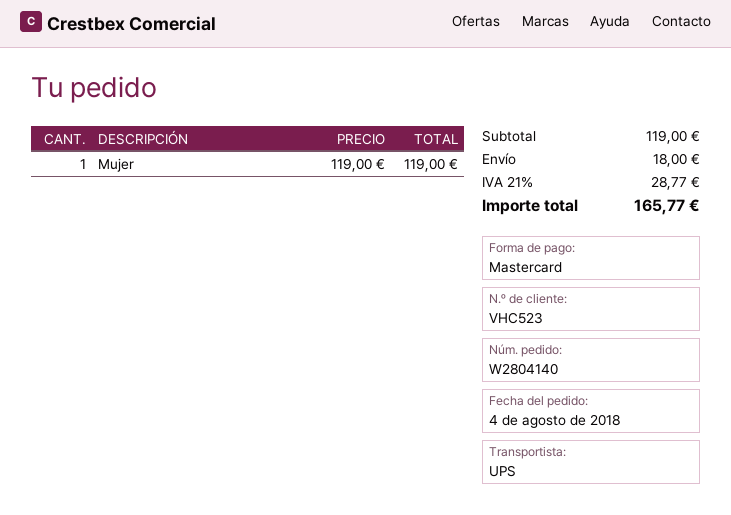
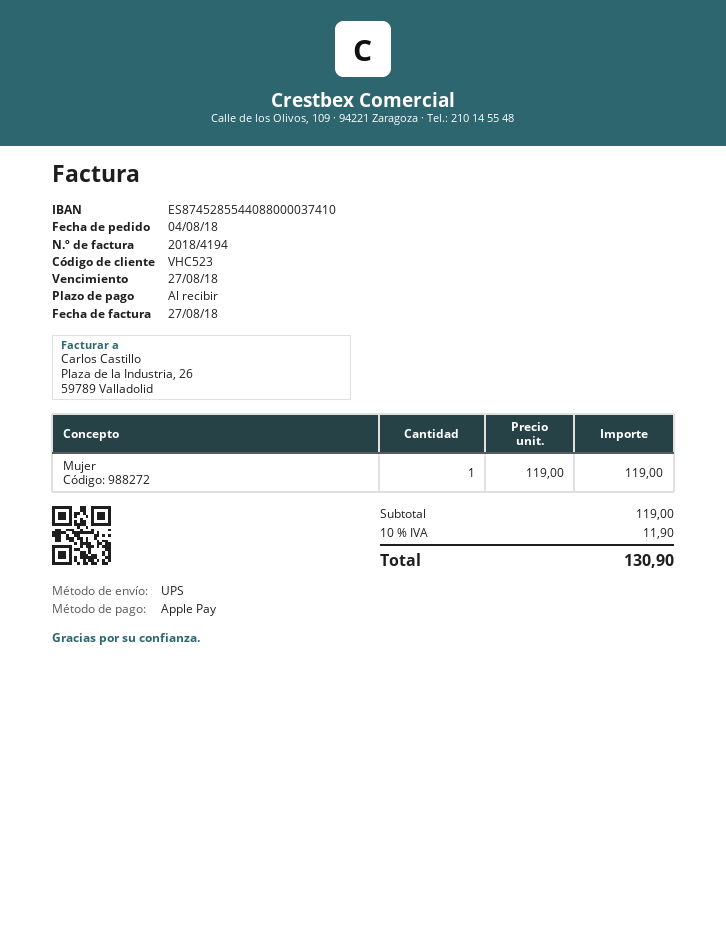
payment method: Mastercard -> Apple Pay
shipping: 18.00 -> none
tax: 21% = 28.77 -> 10% = 11.90
total: 165.77 -> 130.90

